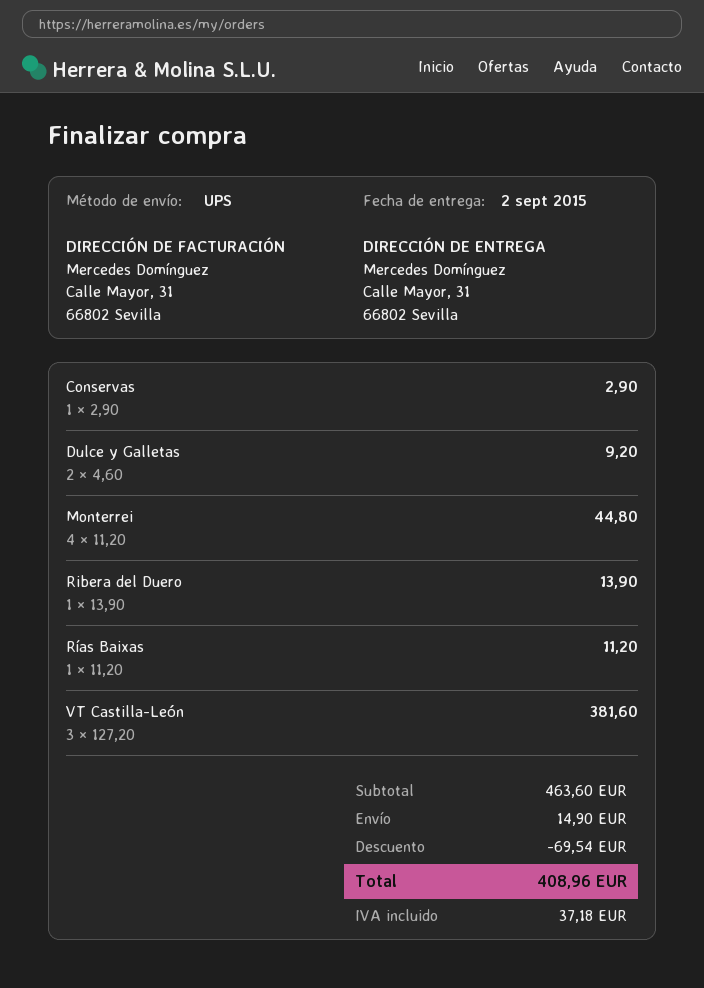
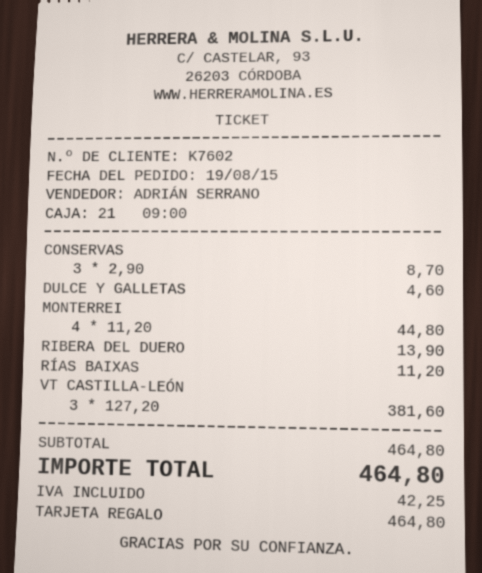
Conservas: 1 x 2.90 = 2.90 -> 3 x 2.90 = 8.70
Dulce y Galletas: 2 x 4.60 = 9.20 -> 1 x 4.60 = 4.60
subtotal: 463.60 -> 464.80
discount: 69.54 -> none
shipping: 14.90 -> none
tax: 37.18 -> 42.25
total: 408.96 -> 464.80

